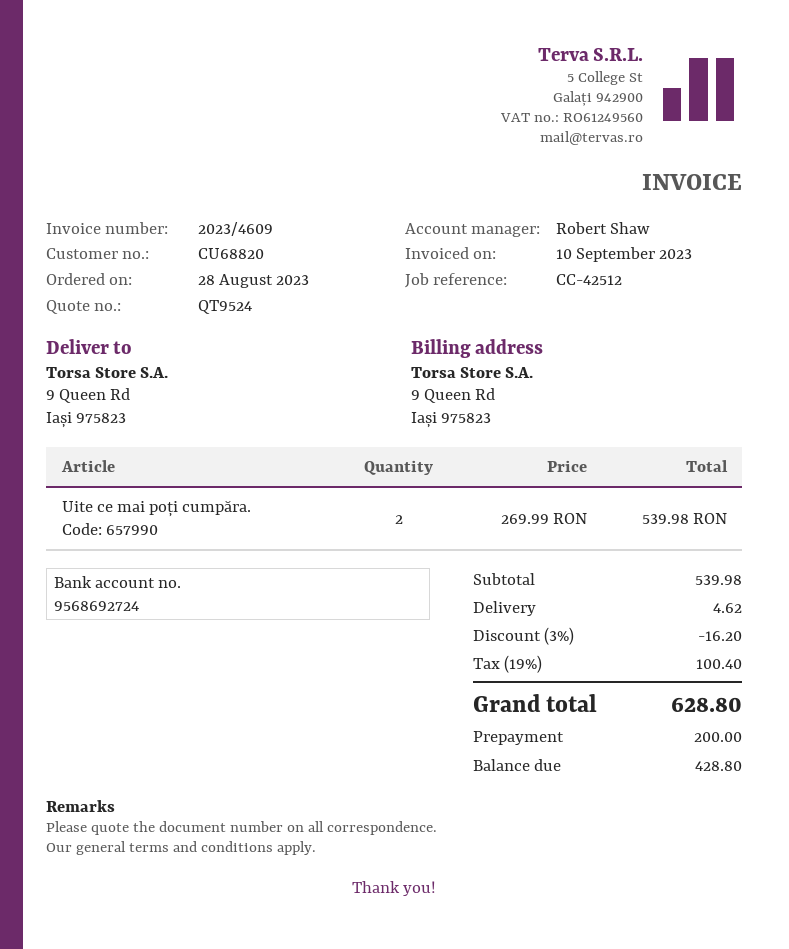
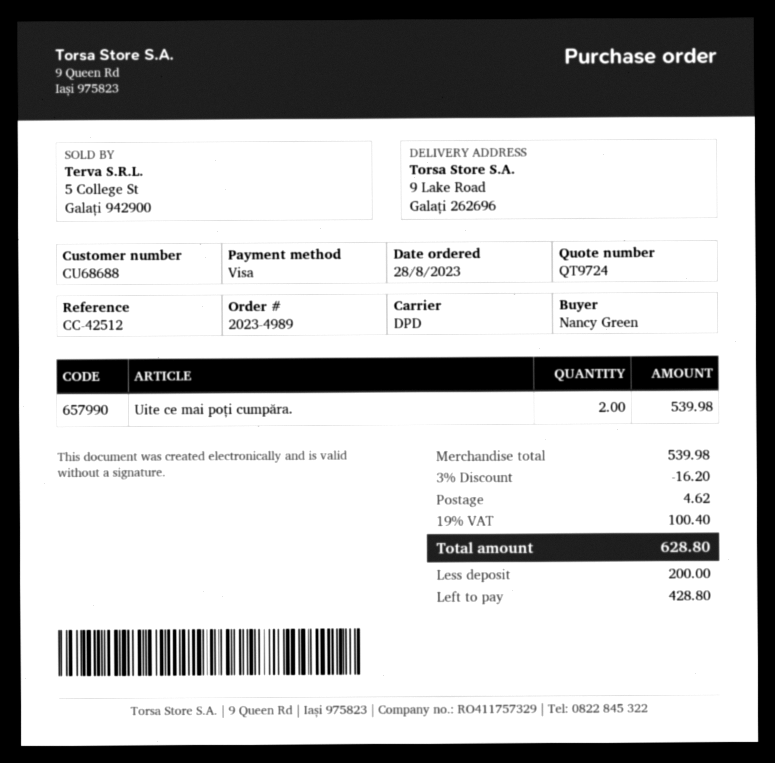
quote number: QT9524 -> QT9724
customer number: CU68820 -> CU68688
ship to: 9 Queen Rd, Iași 975823 -> 9 Lake Road, Galați 262696

